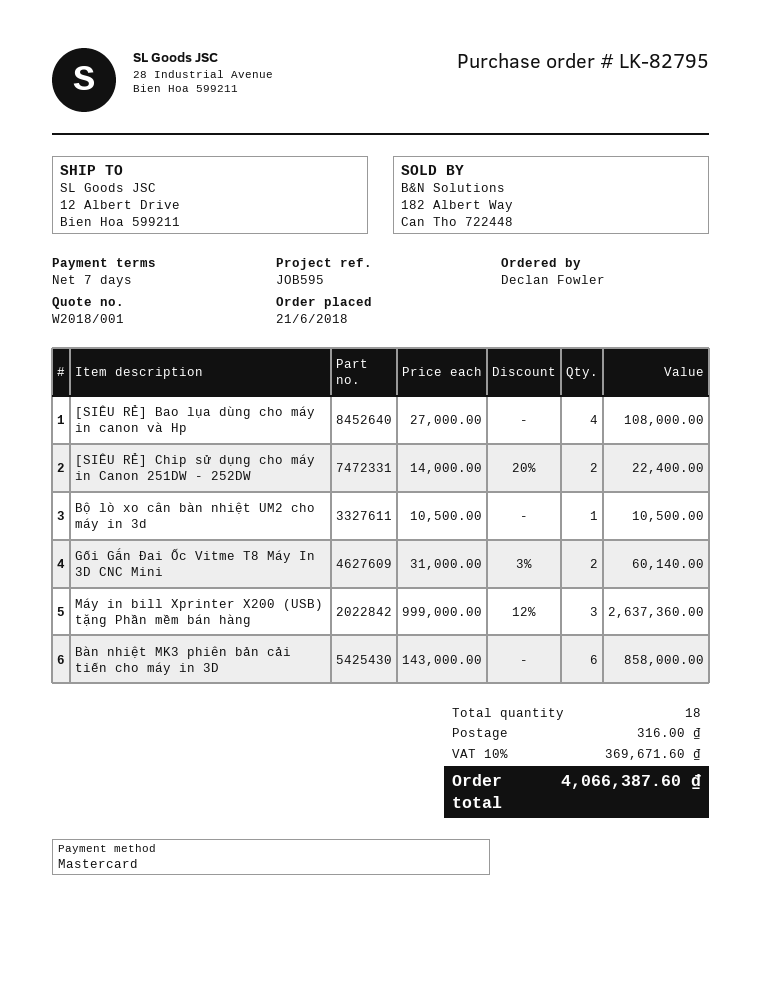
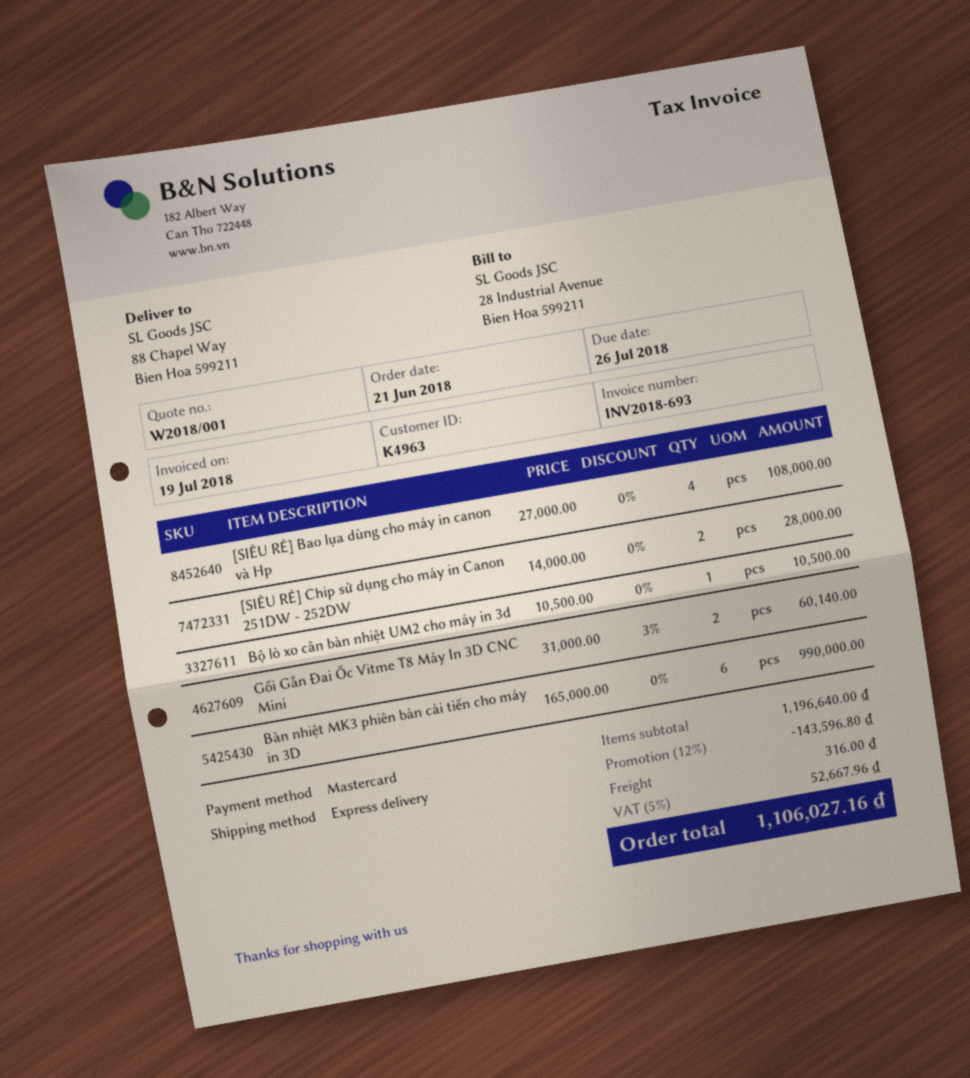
ship to: 12 Albert Drive, Bien Hoa 599211 -> 88 Chapel Way, Bien Hoa 599211
[SIÊU RẺ] Chip sử dụng cho máy in Canon 251DW - 252DW: 2 x 14000.00 - 20% = 22400.00 -> 2 x 14000.00 = 28000.00
Máy in bill Xprinter X200 (USB) tặng Phần mềm bán hàng: 3 x 999000.00 - 12% = 2637360.00 -> none
Bàn nhiệt MK3 phiên bản cải tiến cho máy in 3D: 6 x 143000.00 = 858000.00 -> 6 x 165000.00 = 990000.00
discount: none -> 12% = 143596.80
tax: 10% = 369671.60 -> 5% = 52667.96
total: 4066387.60 -> 1106027.16

